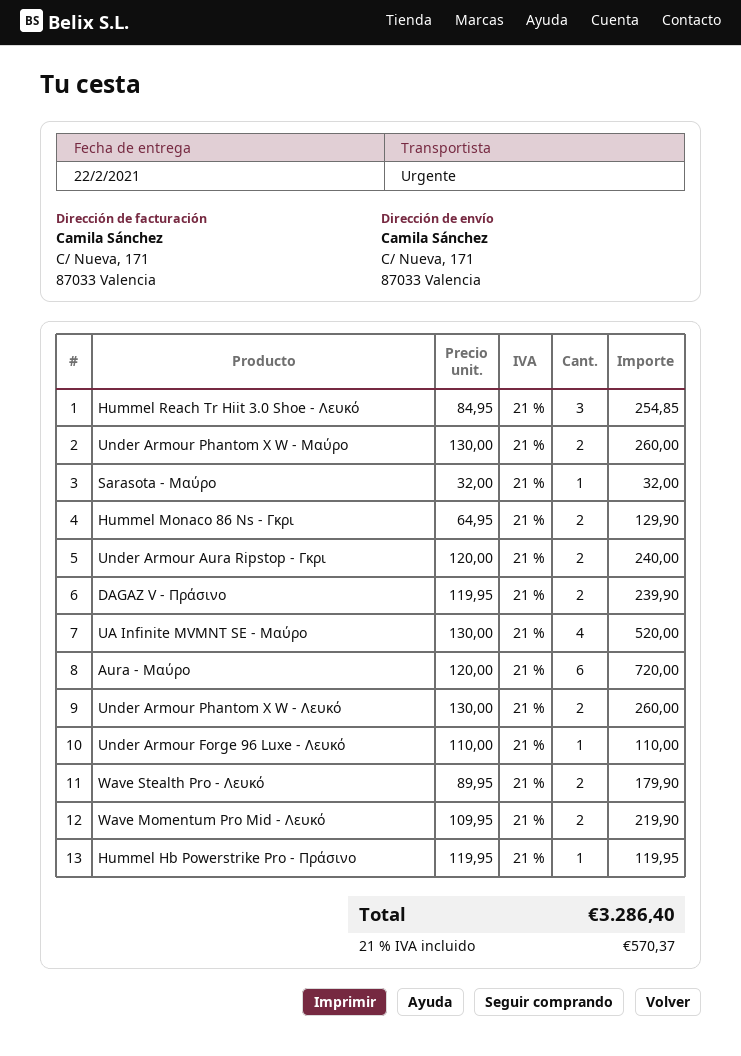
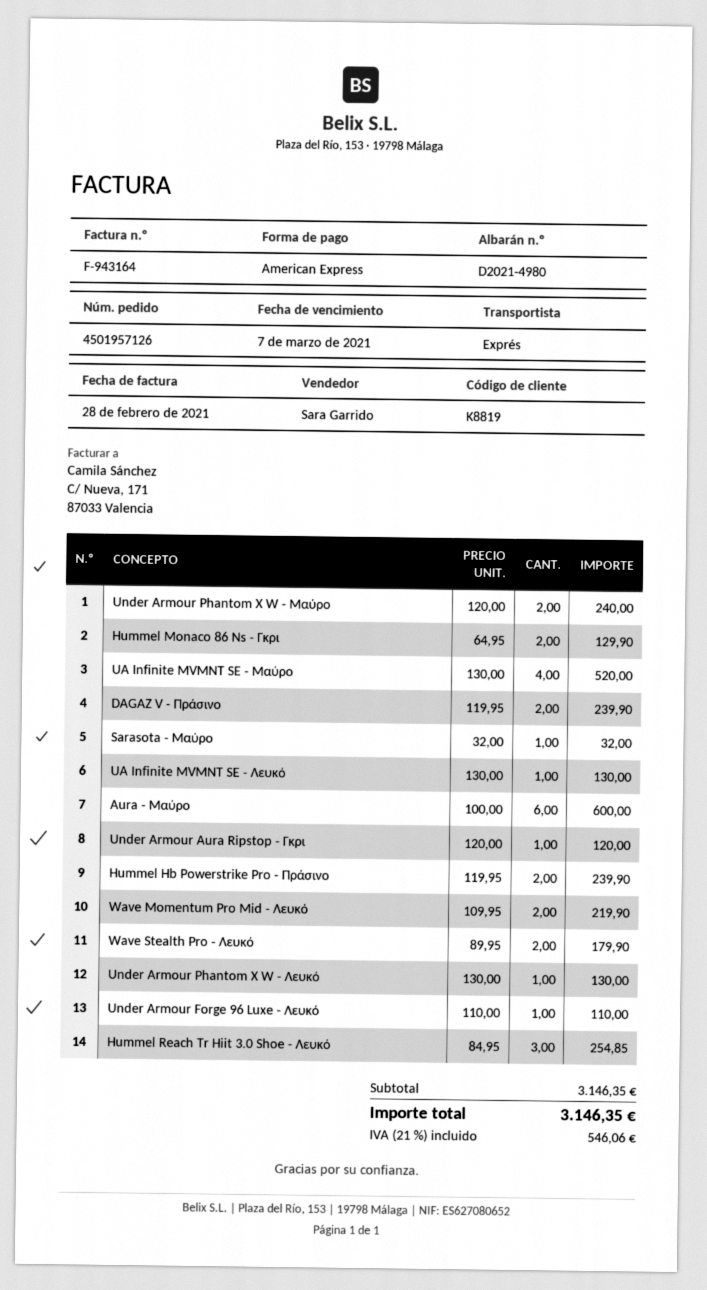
Under Armour Phantom X W - Μαύρο: 2 x 130.00 = 260.00 -> 2 x 120.00 = 240.00
Under Armour Aura Ripstop - Γκρι: 2 x 120.00 = 240.00 -> 1 x 120.00 = 120.00
Aura - Μαύρο: 6 x 120.00 = 720.00 -> 6 x 100.00 = 600.00
Under Armour Phantom X W - Λευκό: 2 x 130.00 = 260.00 -> 1 x 130.00 = 130.00
Hummel Hb Powerstrike Pro - Πράσινο: 1 x 119.95 = 119.95 -> 2 x 119.95 = 239.90
UA Infinite MVMNT SE - Λευκό: none -> 1 x 130.00 = 130.00
tax: 21% = 570.37 -> 21% = 546.06
total: 3286.40 -> 3146.35

